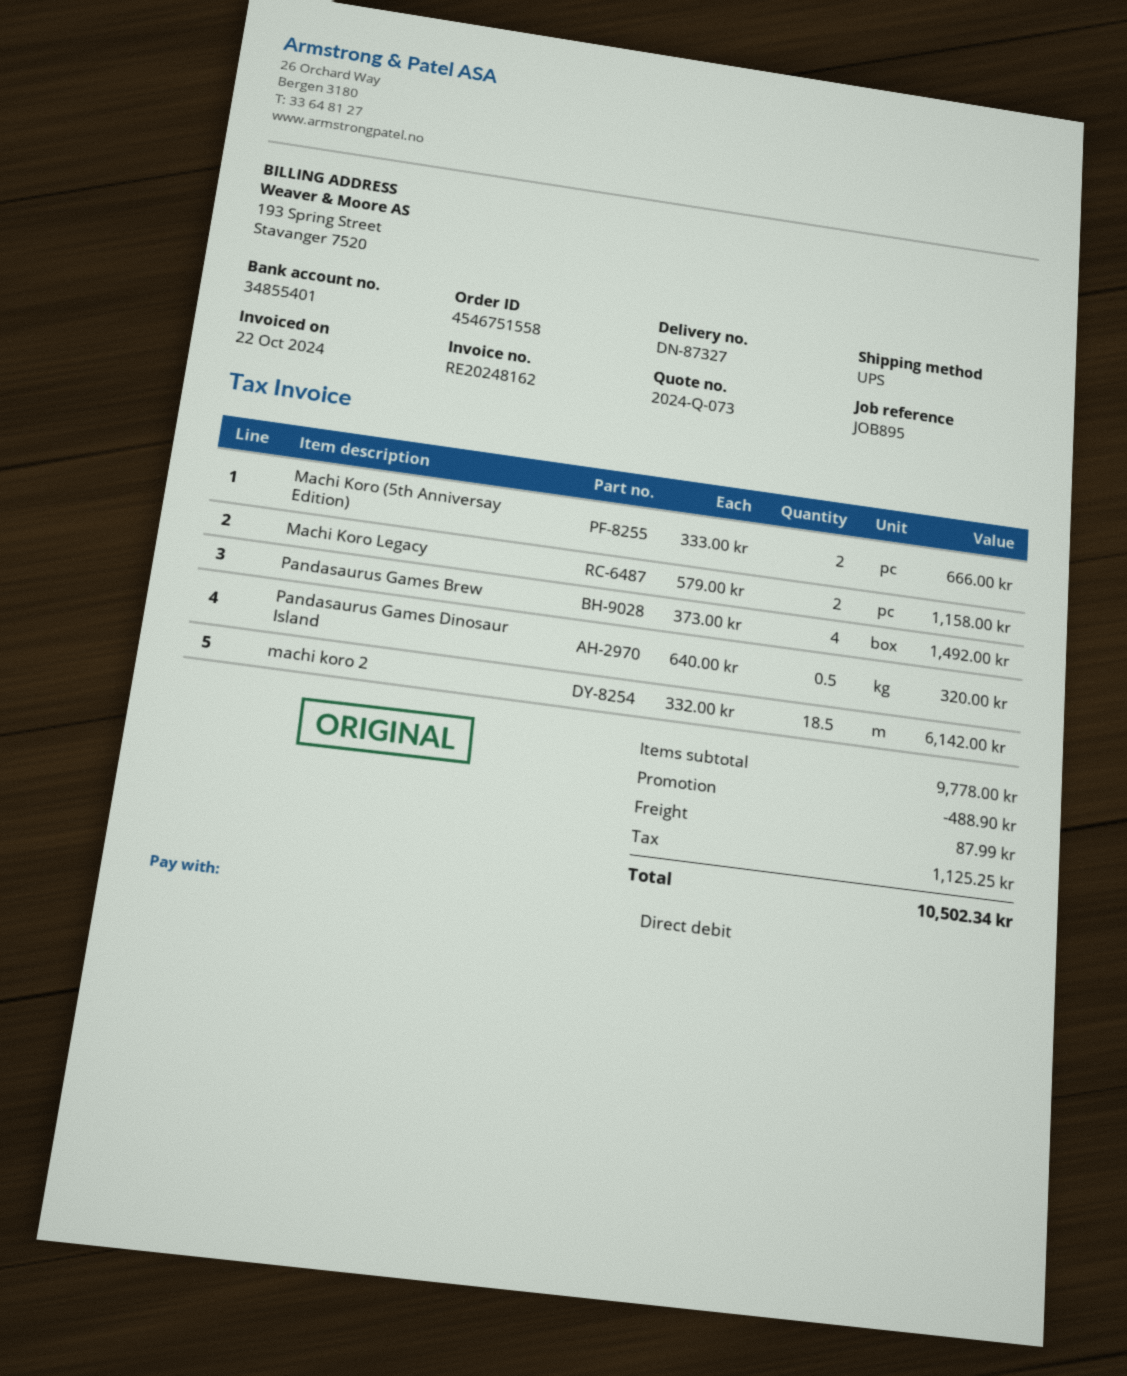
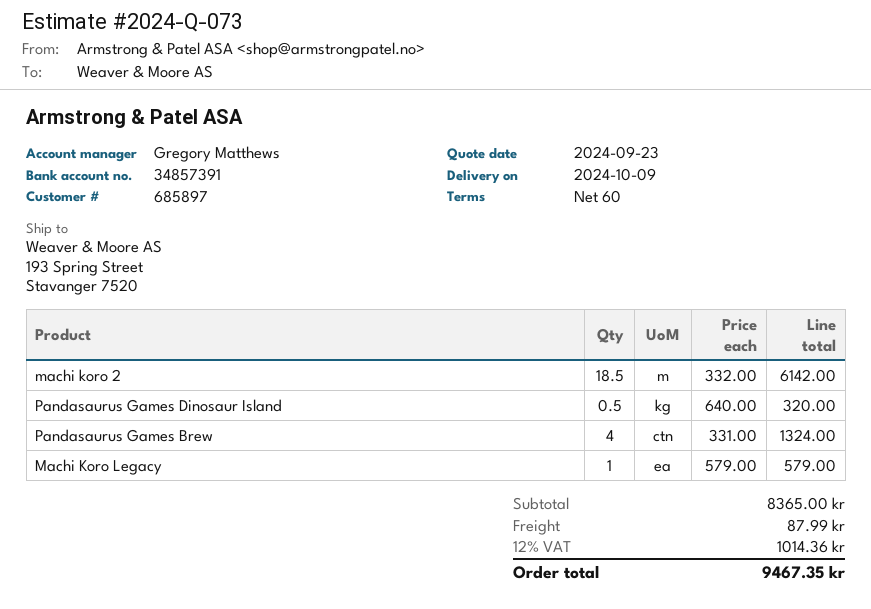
bank account: 34855401 -> 34857391
Machi Koro (5th Anniversay Edition): 2 x 333.00 = 666.00 -> none
Machi Koro Legacy: 2 x 579.00 = 1158.00 -> 1 x 579.00 = 579.00
Pandasaurus Games Brew: 4 x 373.00 = 1492.00 -> 4 x 331.00 = 1324.00
subtotal: 9778.00 -> 8365.00
discount: 488.90 -> none
tax: 1125.25 -> 1014.36
total: 10502.34 -> 9467.35

